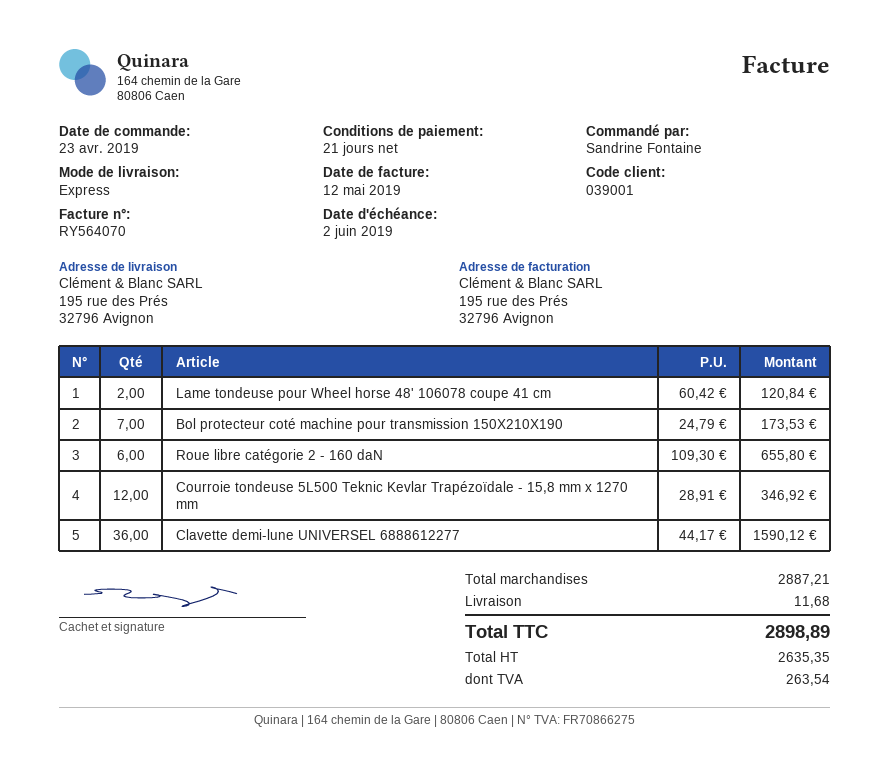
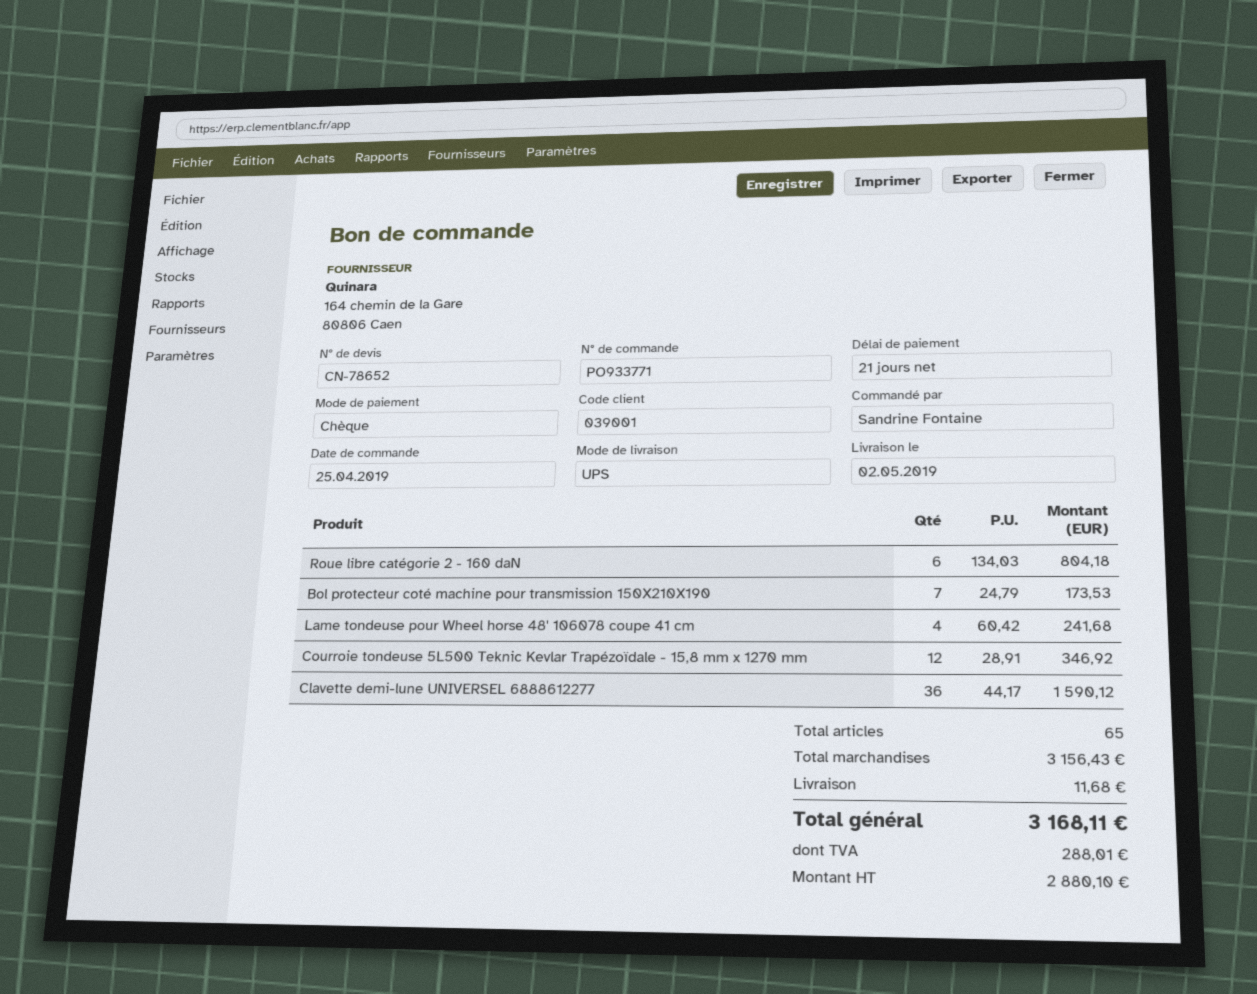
order date: 2019-04-23 -> 2019-04-25
shipping method: express -> UPS
Lame tondeuse pour Wheel horse 48' 106078 coupe 41 cm: 2 x 60.42 = 120.84 -> 4 x 60.42 = 241.68
Roue libre catégorie 2 - 160 daN: 6 x 109.30 = 655.80 -> 6 x 134.03 = 804.18
subtotal: 2887.21 -> 3156.43
net: 2635.35 -> 2880.10
tax: 263.54 -> 288.01
total: 2898.89 -> 3168.11

